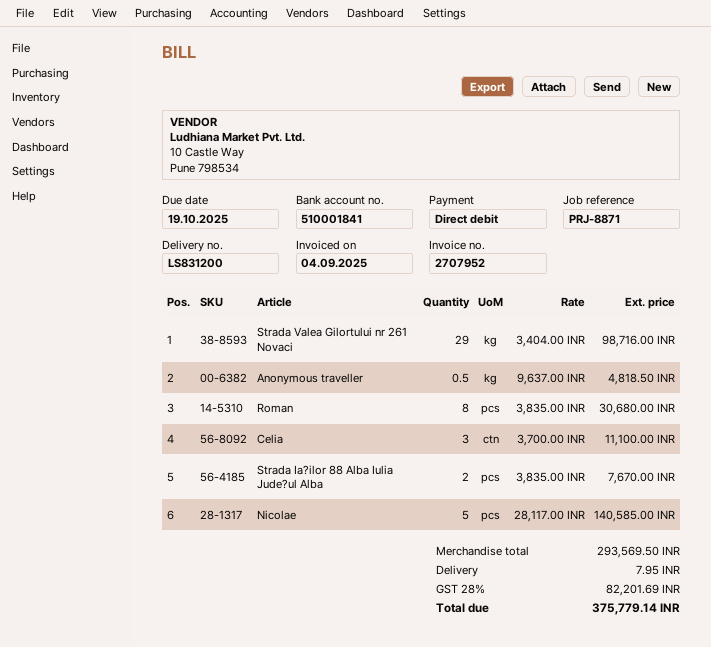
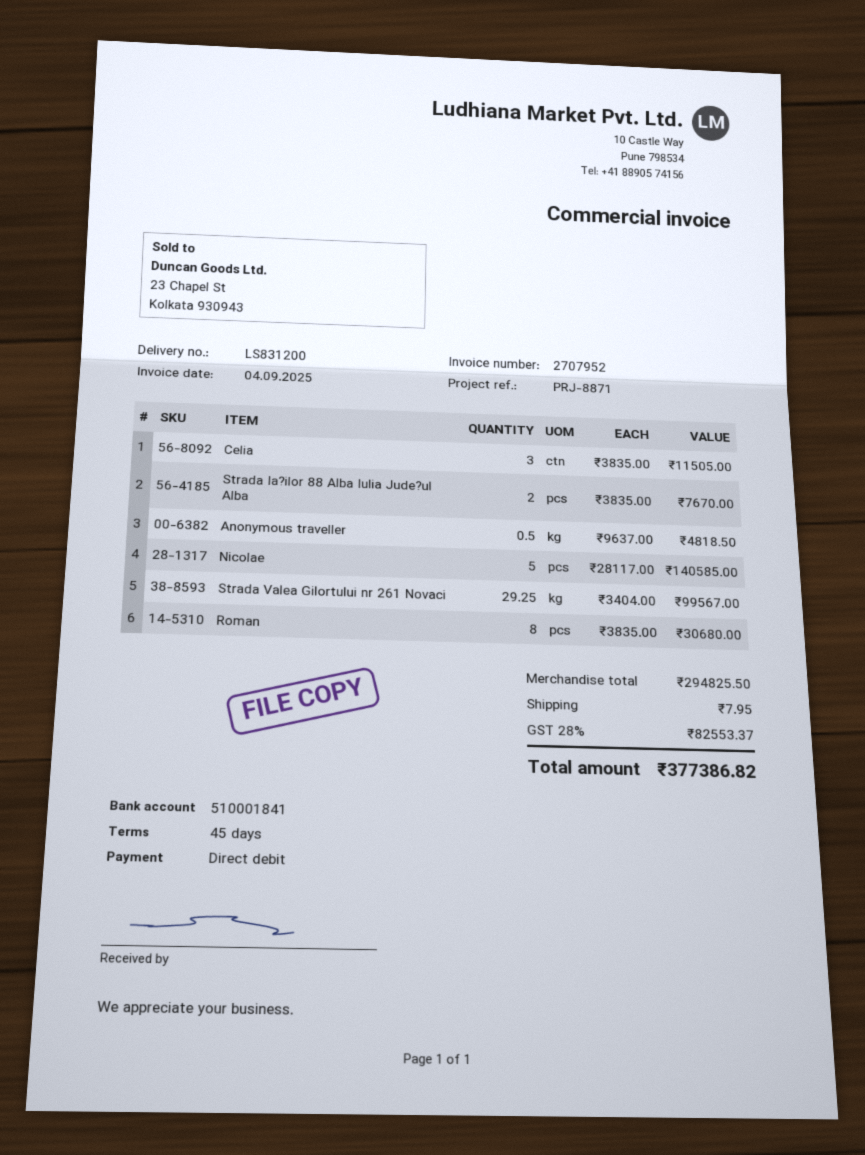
Strada Valea Gilortului nr 261 Novaci: 29 x 3404.00 = 98716.00 -> 29.25 x 3404.00 = 99567.00
Celia: 3 x 3700.00 = 11100.00 -> 3 x 3835.00 = 11505.00
subtotal: 293569.50 -> 294825.50
tax: 28% = 82201.69 -> 28% = 82553.37
total: 375779.14 -> 377386.82

